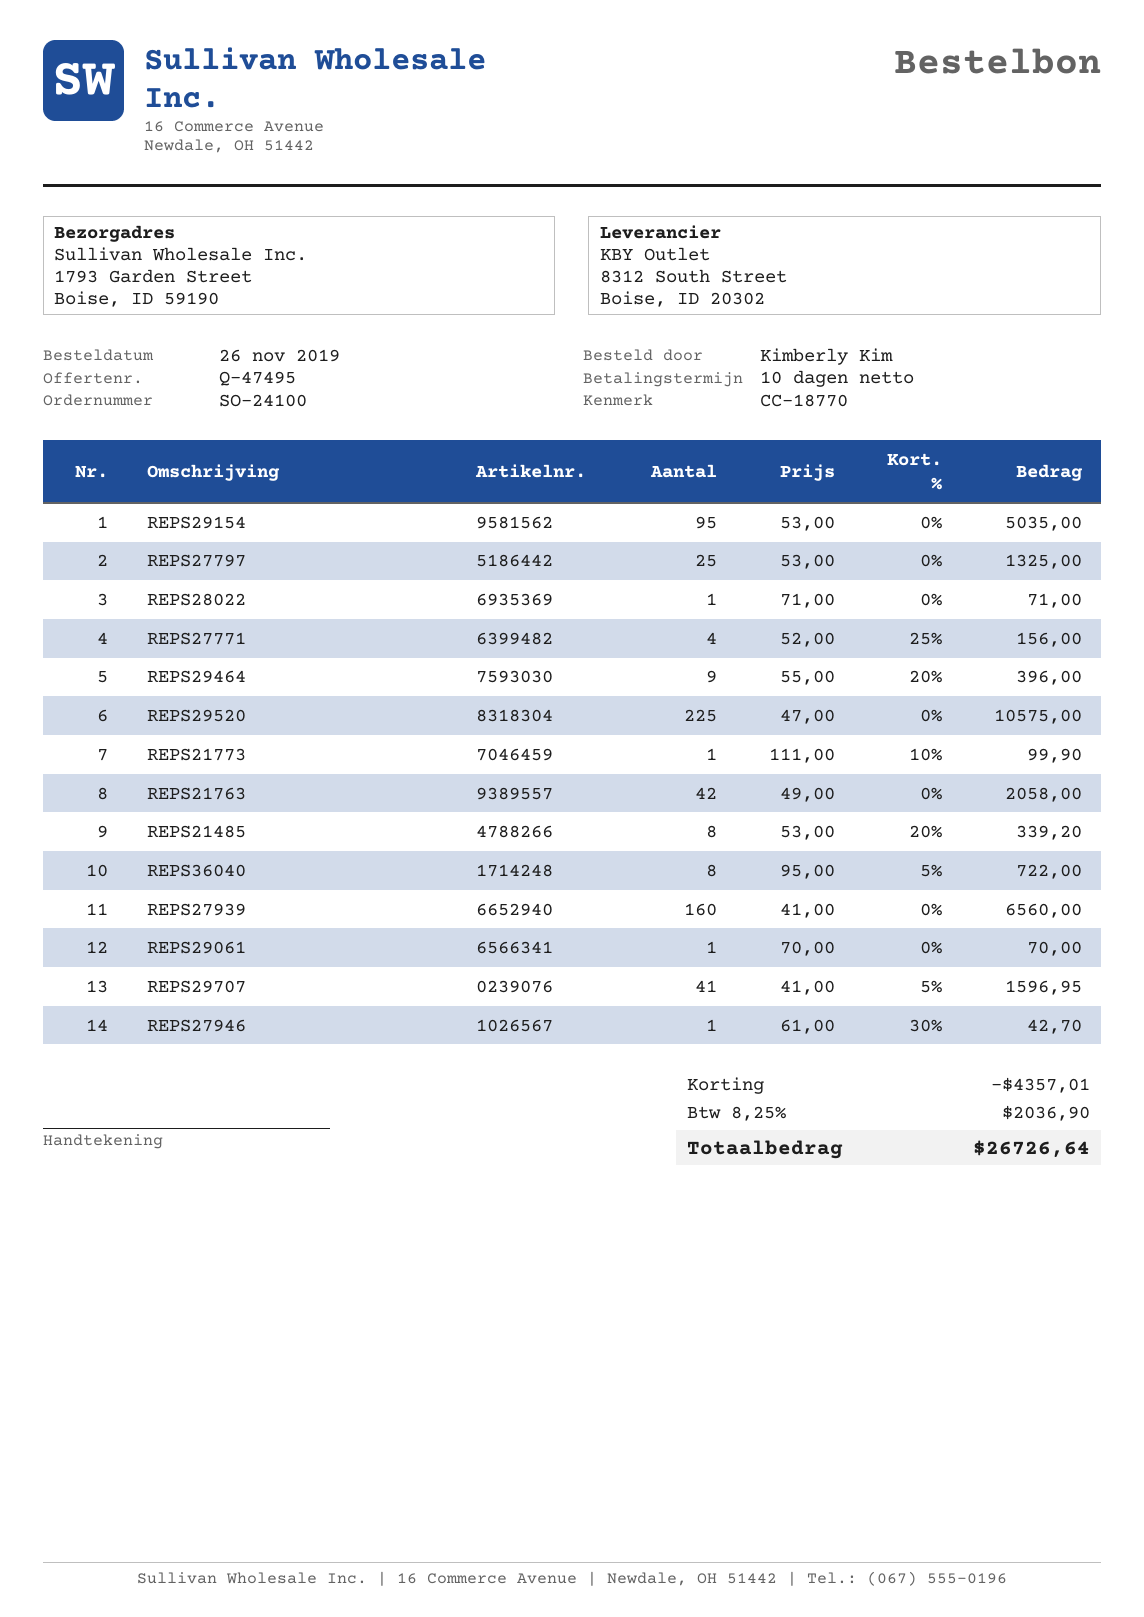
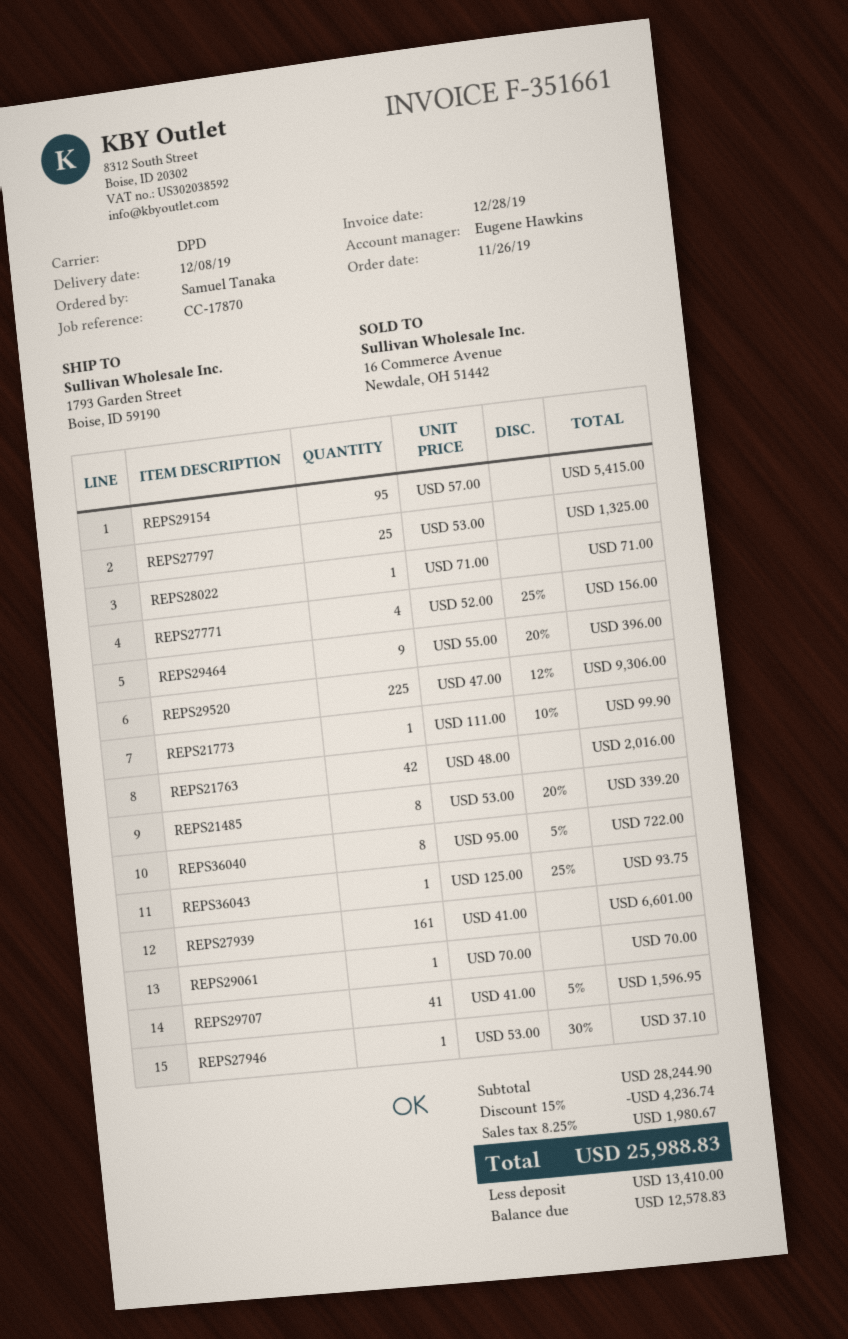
reference: CC-18770 -> CC-17870
ordered by: Kimberly Kim -> Samuel Tanaka
REPS29154: 95 x 53.00 = 5035.00 -> 95 x 57.00 = 5415.00
REPS29520: 225 x 47.00 = 10575.00 -> 225 x 47.00 - 12% = 9306.00
REPS21763: 42 x 49.00 = 2058.00 -> 42 x 48.00 = 2016.00
REPS27939: 160 x 41.00 = 6560.00 -> 161 x 41.00 = 6601.00
REPS27946: 1 x 61.00 - 30% = 42.70 -> 1 x 53.00 - 30% = 37.10
REPS36043: none -> 1 x 125.00 - 25% = 93.75
discount: 4357.01 -> 4236.74
tax: 8.25% = 2036.90 -> 8.25% = 1980.67
total: 26726.64 -> 25988.83

